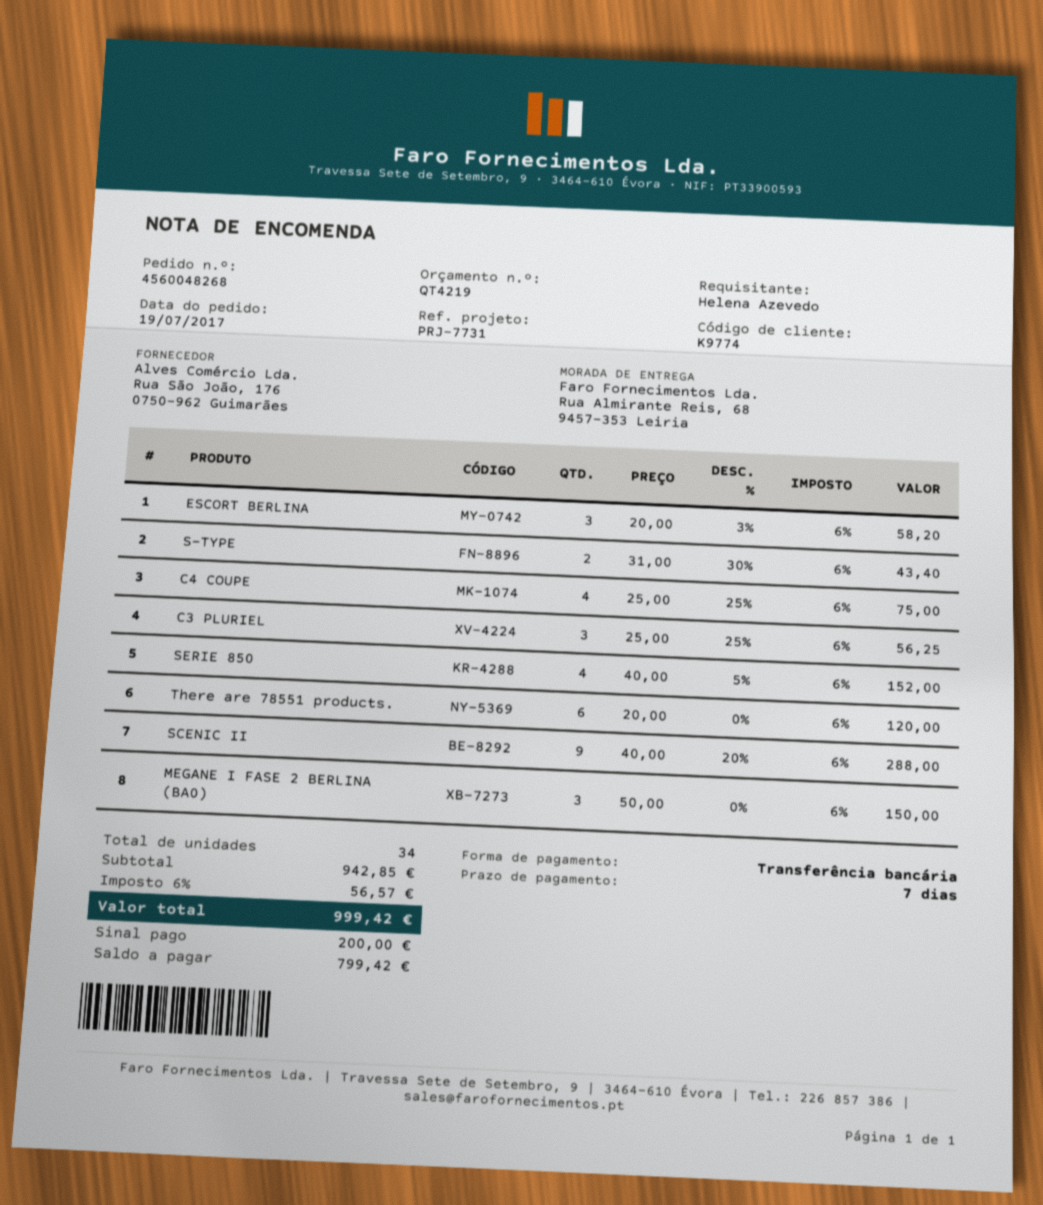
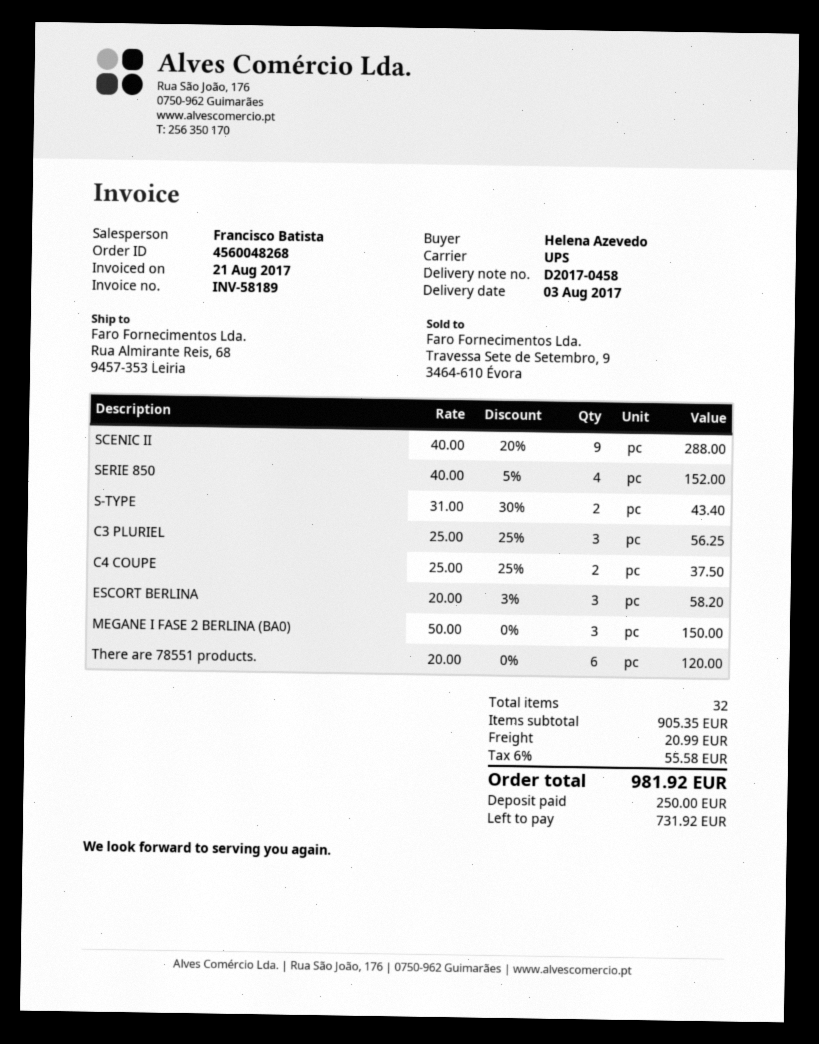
C4 COUPE: 4 x 25.00 - 25% = 75.00 -> 2 x 25.00 - 25% = 37.50
total quantity: 34 -> 32
subtotal: 942.85 -> 905.35
shipping: none -> 20.99
tax: 6% = 56.57 -> 6% = 55.58
total: 999.42 -> 981.92
deposit: 200.00 -> 250.00
balance: 799.42 -> 731.92

